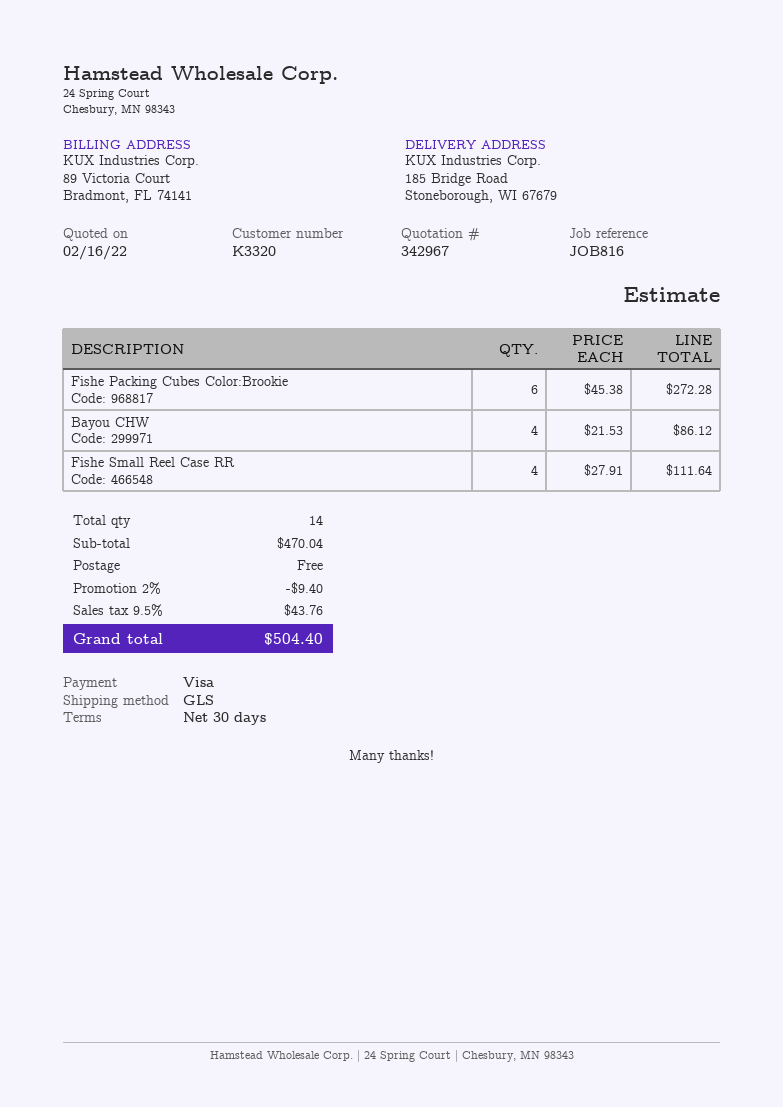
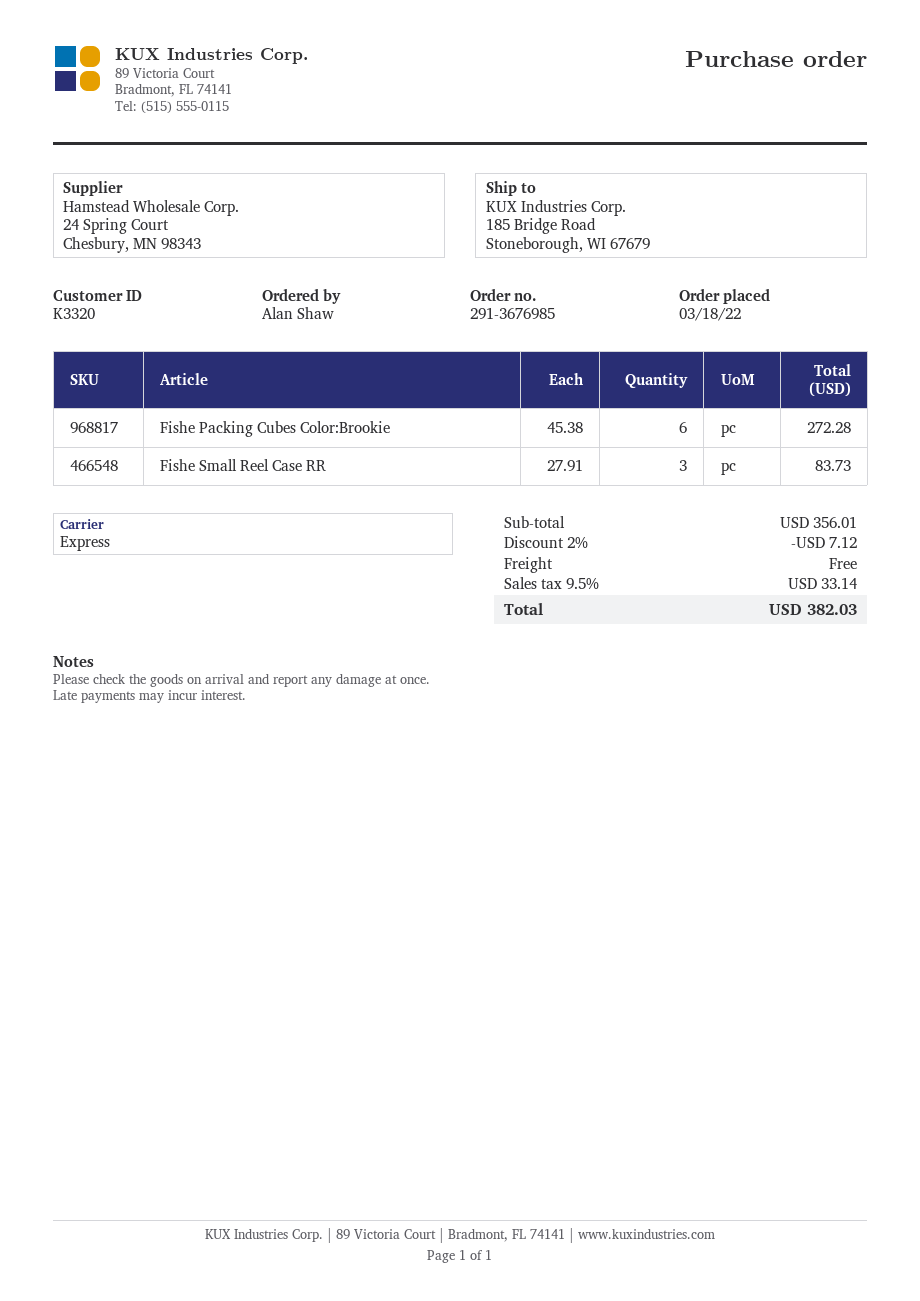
shipping method: GLS -> express
Bayou CHW: 4 x 21.53 = 86.12 -> none
Fishe Small Reel Case RR: 4 x 27.91 = 111.64 -> 3 x 27.91 = 83.73
subtotal: 470.04 -> 356.01
discount: 2% = 9.40 -> 2% = 7.12
tax: 9.5% = 43.76 -> 9.5% = 33.14
total: 504.40 -> 382.03

